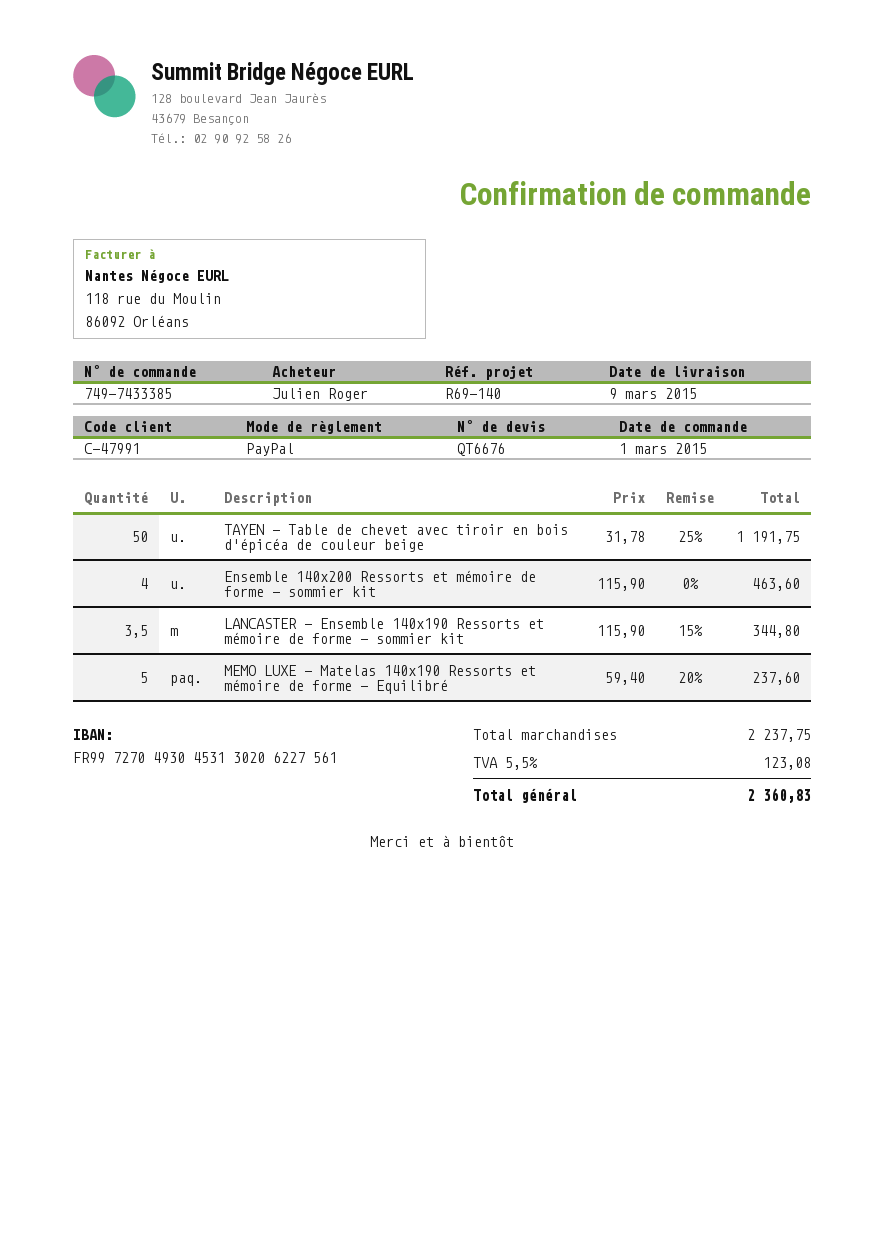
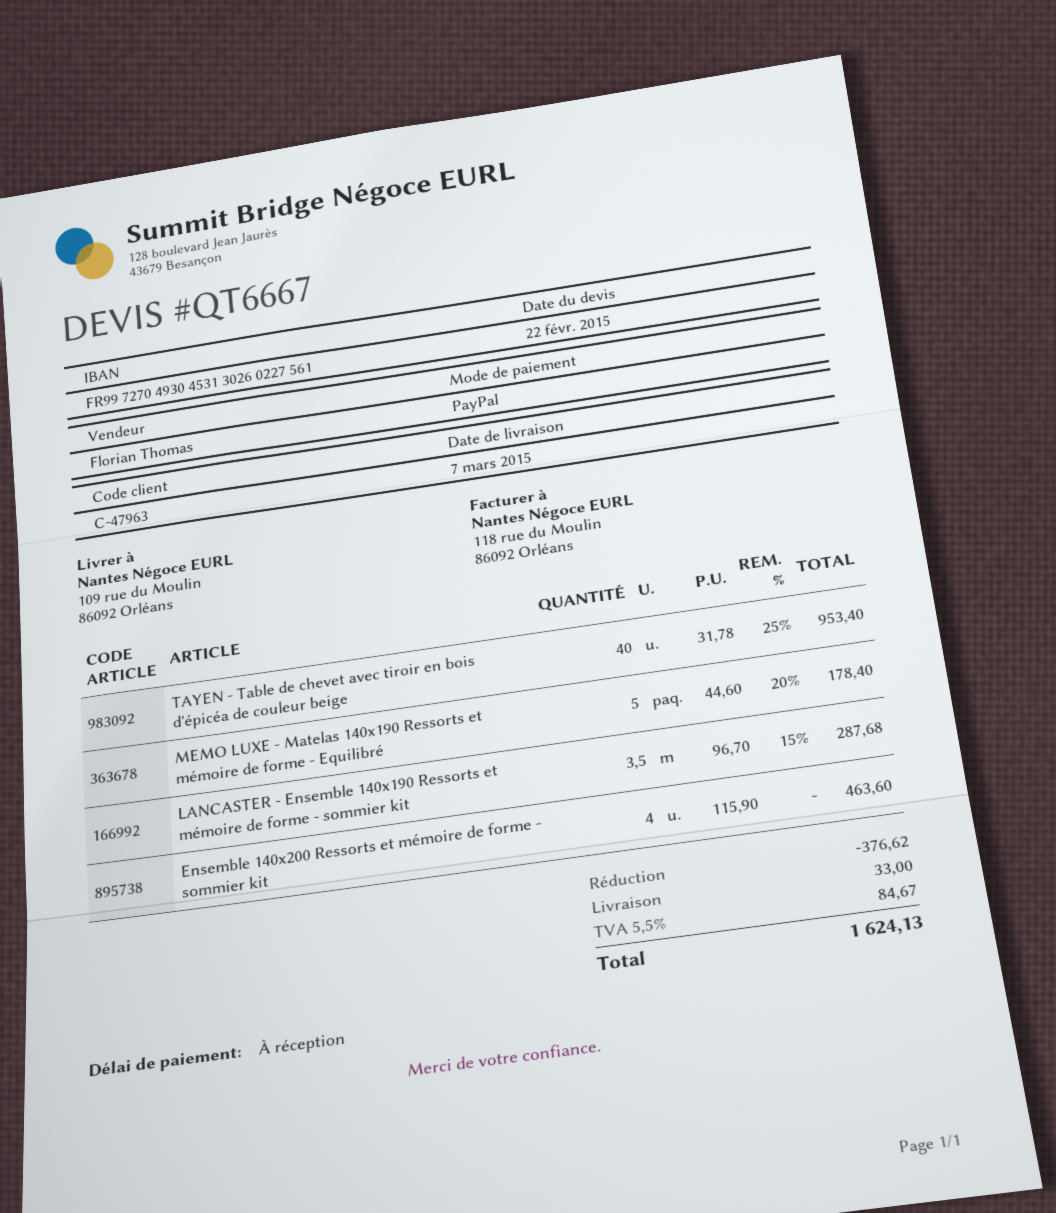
quote number: QT6676 -> QT6667
delivery date: 2015-03-09 -> 2015-03-07
customer number: C-47991 -> C-47963
bank account: FR9972704930453130206227561 -> FR9972704930453130260227561
TAYEN - Table de chevet avec tiroir en bois d'épicéa de couleur beige: 50 x 31.78 - 25% = 1191.75 -> 40 x 31.78 - 25% = 953.40
LANCASTER - Ensemble 140x190 Ressorts et mémoire de forme - sommier kit: 3.5 x 115.90 - 15% = 344.80 -> 3.5 x 96.70 - 15% = 287.68
MEMO LUXE - Matelas 140x190 Ressorts et mémoire de forme - Equilibré: 5 x 59.40 - 20% = 237.60 -> 5 x 44.60 - 20% = 178.40
discount: none -> 376.62
shipping: none -> 33.00
tax: 5.5% = 123.08 -> 5.5% = 84.67
total: 2360.83 -> 1624.13

